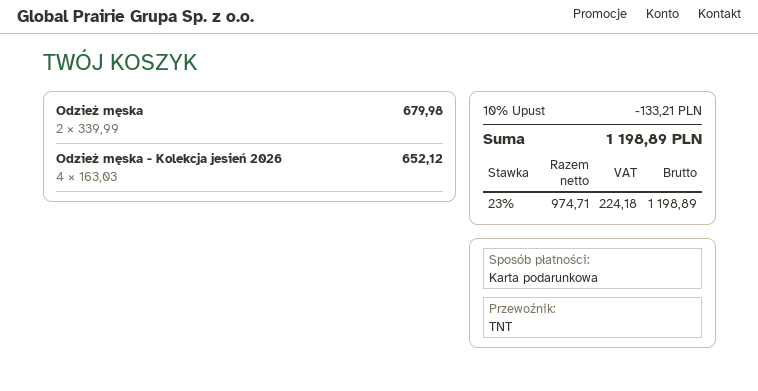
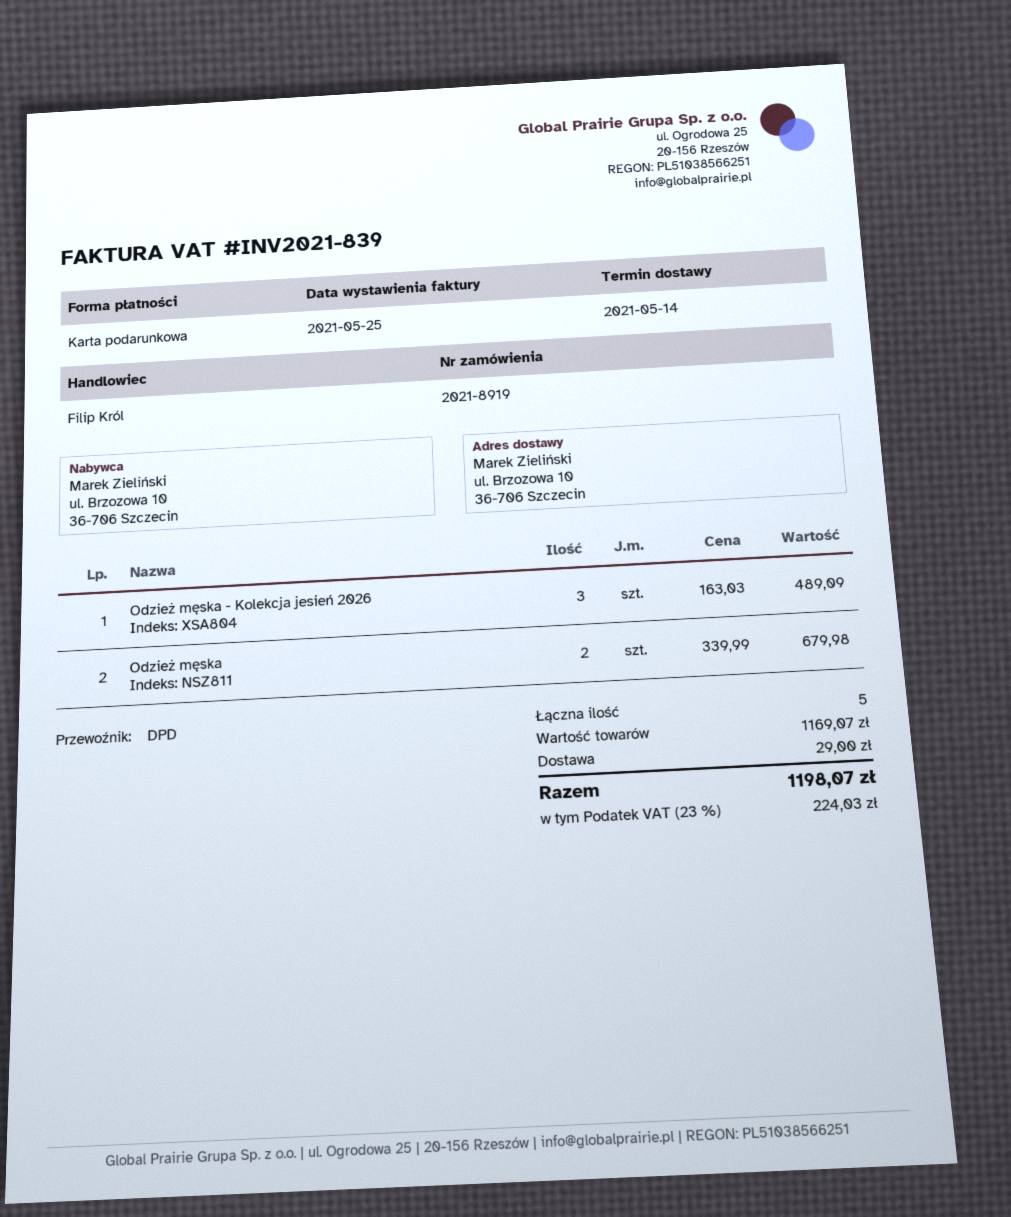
shipping method: TNT -> DPD
Odzież męska - Kolekcja jesień 2026: 4 x 163.03 = 652.12 -> 3 x 163.03 = 489.09
discount: 10% = 133.21 -> none
shipping: none -> 29.00
tax: 23% = 224.18 -> 23% = 224.03
total: 1198.89 -> 1198.07

